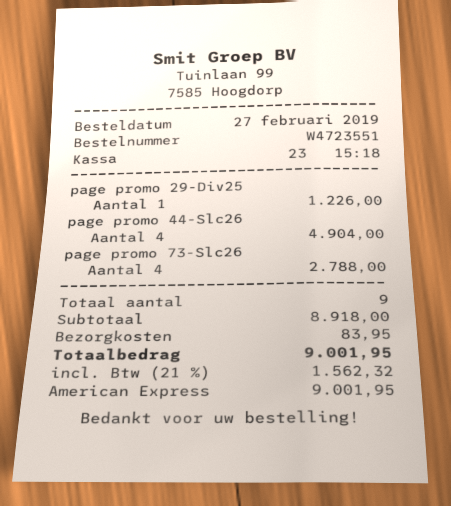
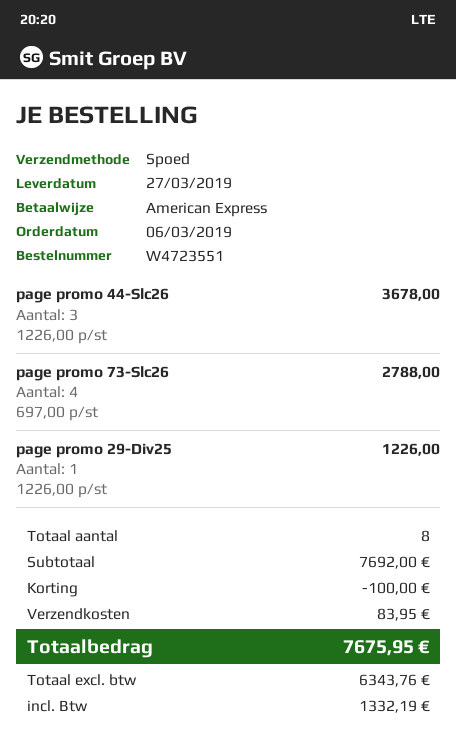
order date: 2019-02-27 -> 2019-03-06
page promo 44-Slc26: 4 for 4904.00 -> 3 for 3678.00
total quantity: 9 -> 8
subtotal: 8918.00 -> 7692.00
discount: none -> 100.00
tax: 1562.32 -> 1332.19
total: 9001.95 -> 7675.95

